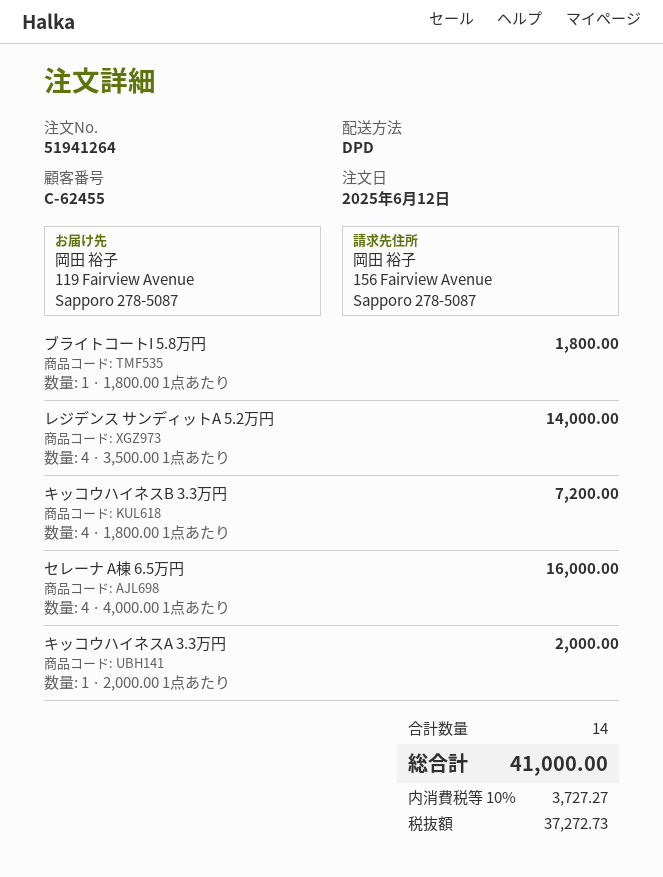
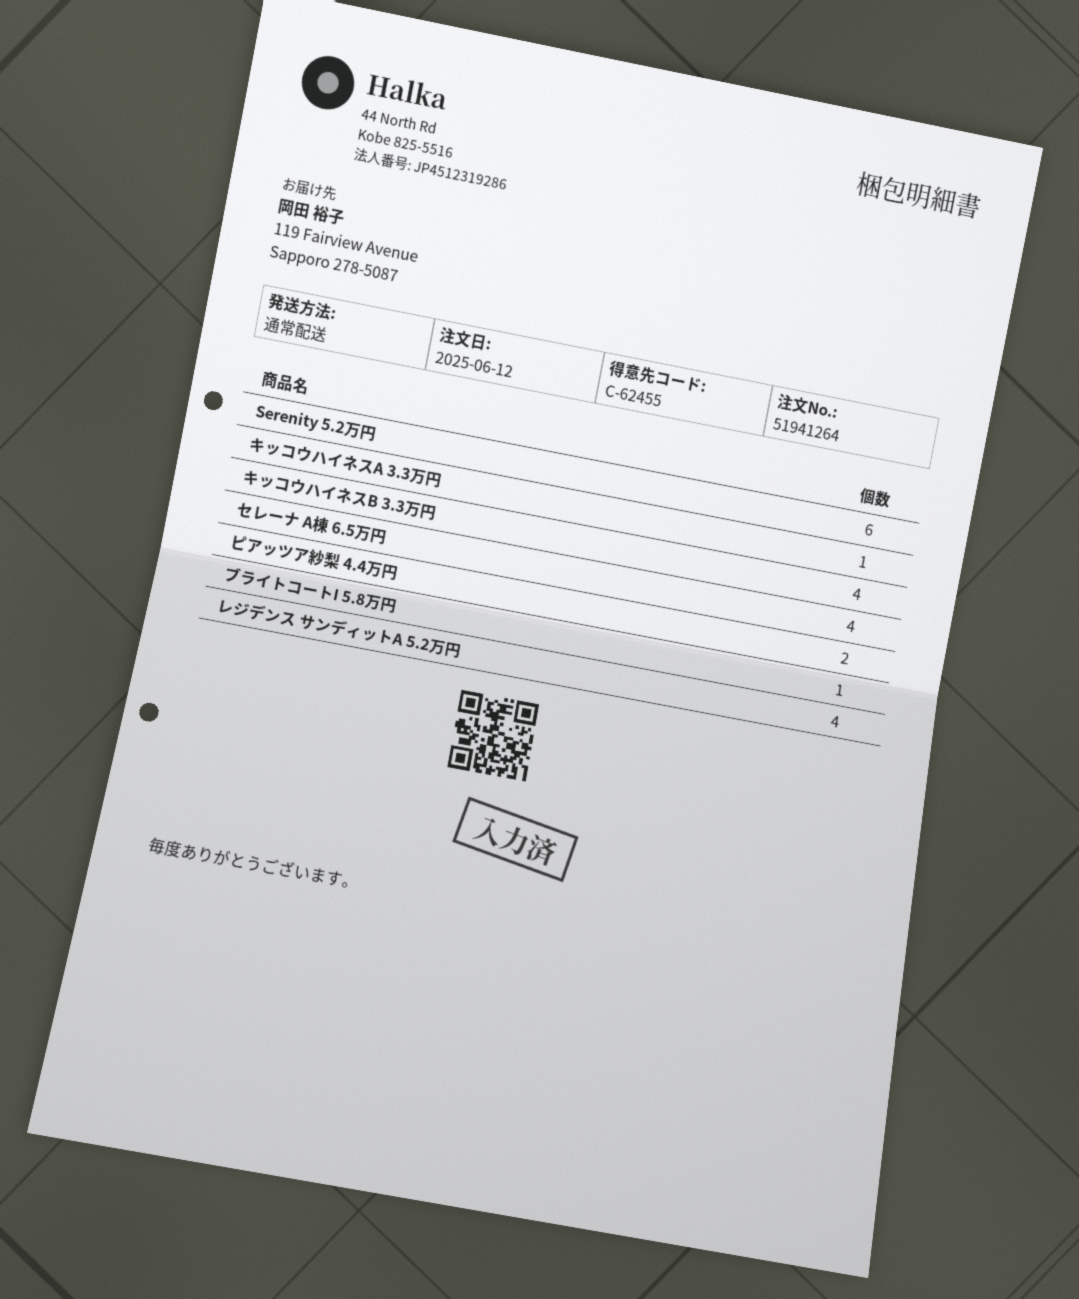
shipping method: DPD -> standard
Serenity 5.2万円: none -> 6
ピアッツア紗梨 4.4万円: none -> 2

